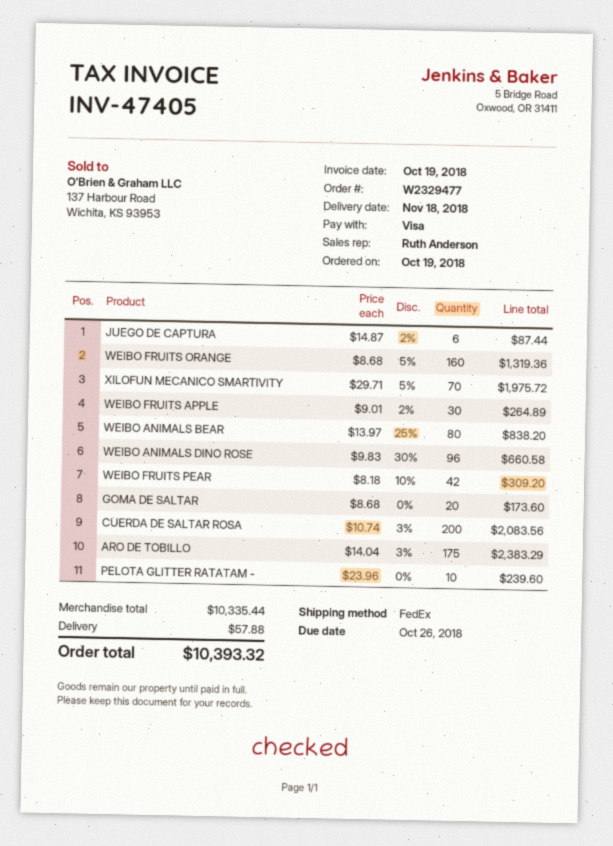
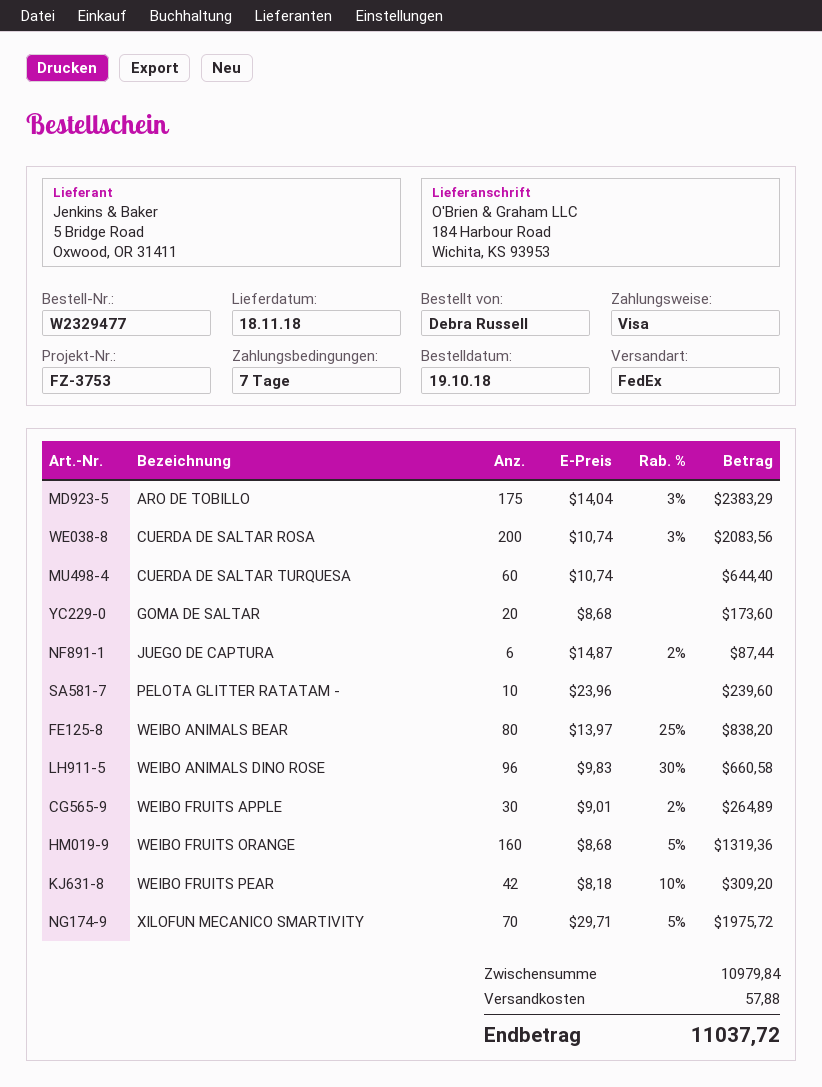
CUERDA DE SALTAR TURQUESA: none -> 60 x 10.74 = 644.40
subtotal: 10335.44 -> 10979.84
total: 10393.32 -> 11037.72

